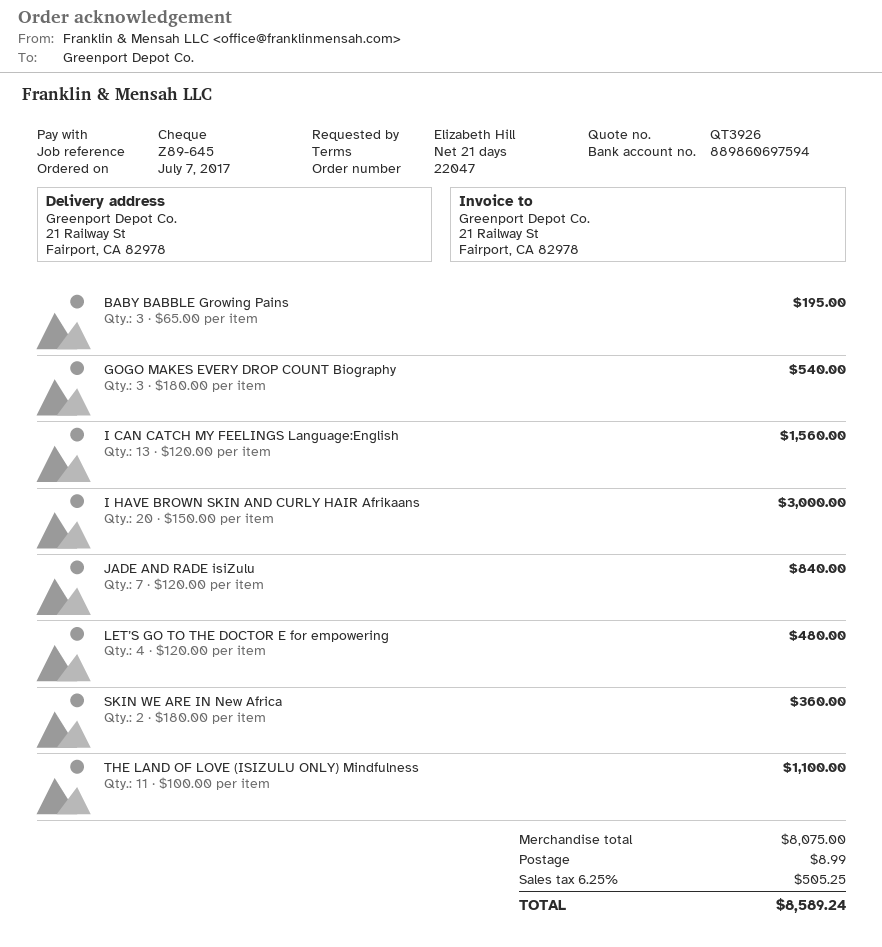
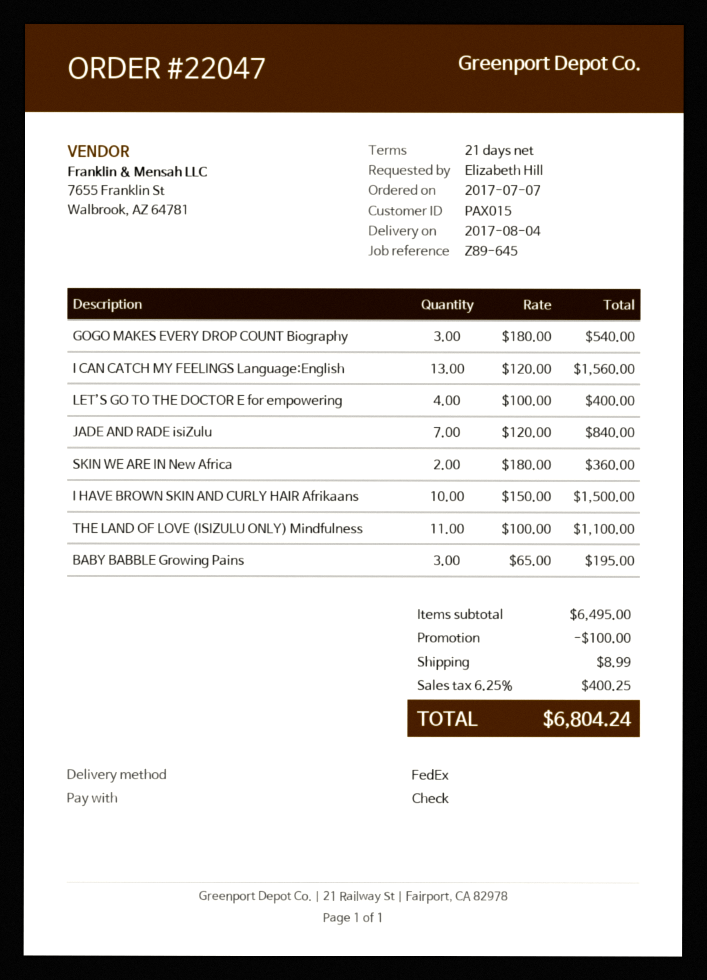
I HAVE BROWN SKIN AND CURLY HAIR Afrikaans: 20 x 150.00 = 3000.00 -> 10 x 150.00 = 1500.00
LET’S GO TO THE DOCTOR E for empowering: 4 x 120.00 = 480.00 -> 4 x 100.00 = 400.00
subtotal: 8075.00 -> 6495.00
discount: none -> 100.00
tax: 6.25% = 505.25 -> 6.25% = 400.25
total: 8589.24 -> 6804.24

